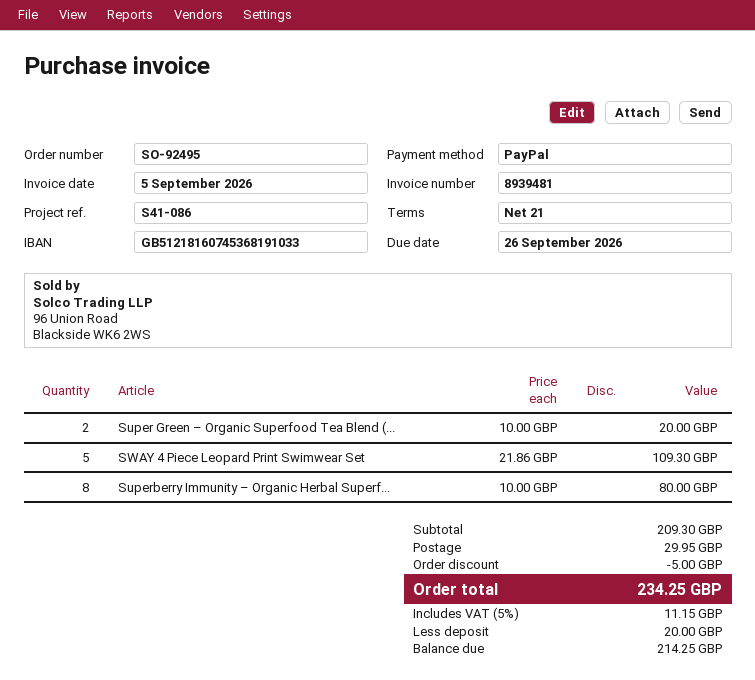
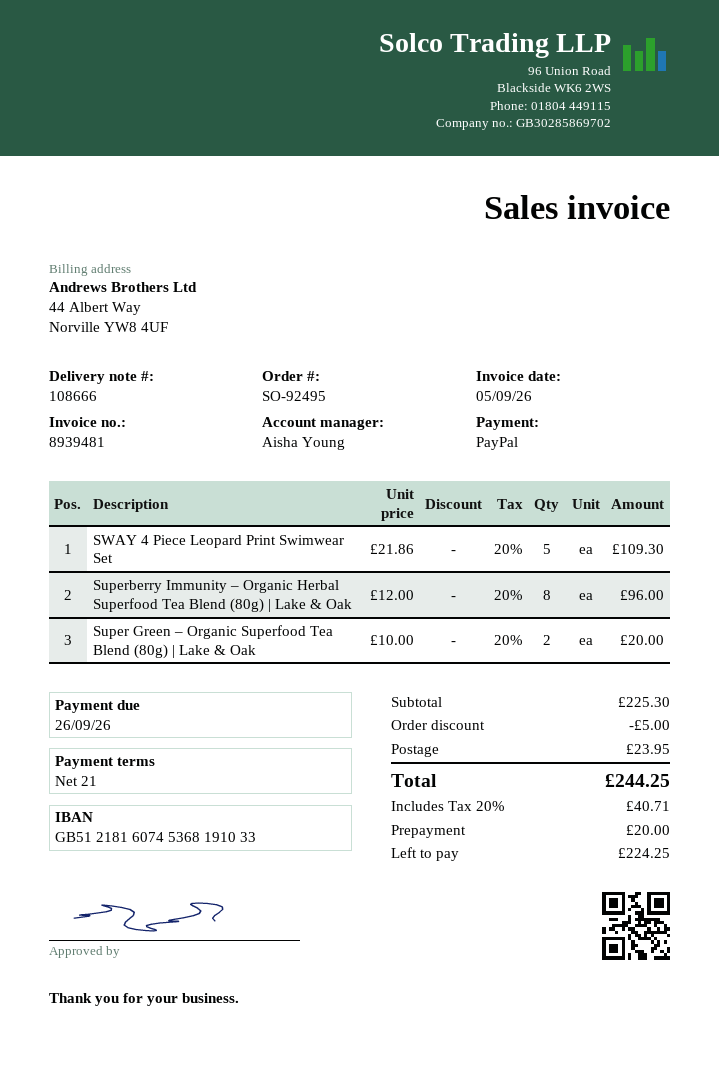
Superberry Immunity – Organic Herbal Superf...: 8 x 10.00 = 80.00 -> 8 x 12.00 = 96.00
subtotal: 209.30 -> 225.30
shipping: 29.95 -> 23.95
tax: 5% = 11.15 -> 20% = 40.71
total: 234.25 -> 244.25
balance: 214.25 -> 224.25

